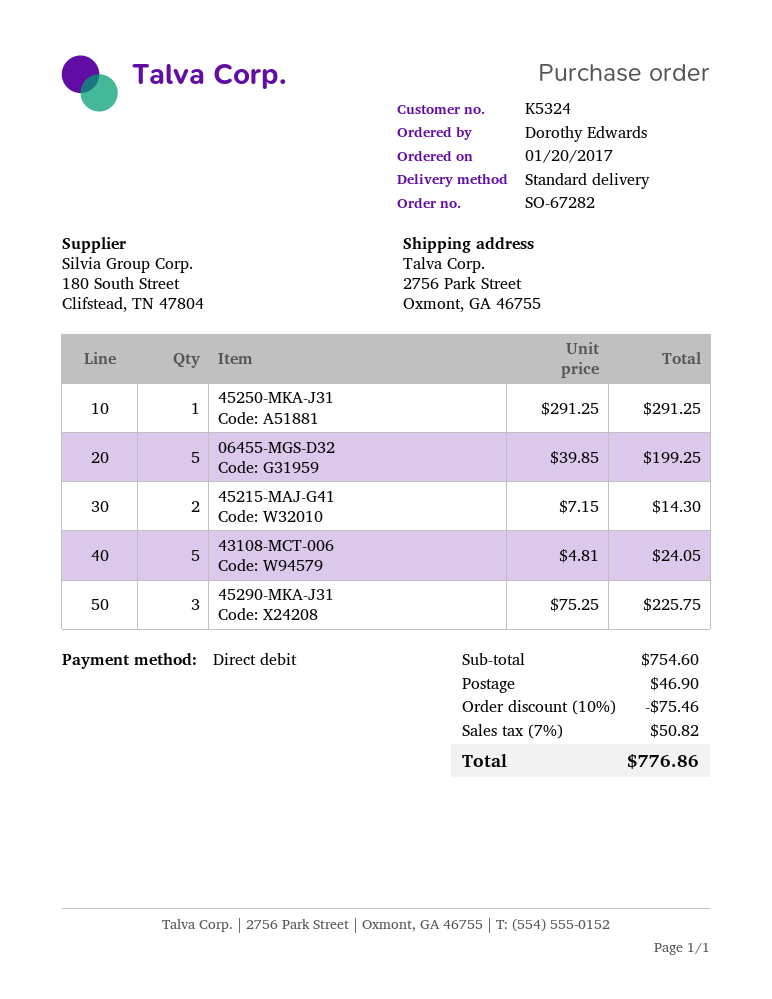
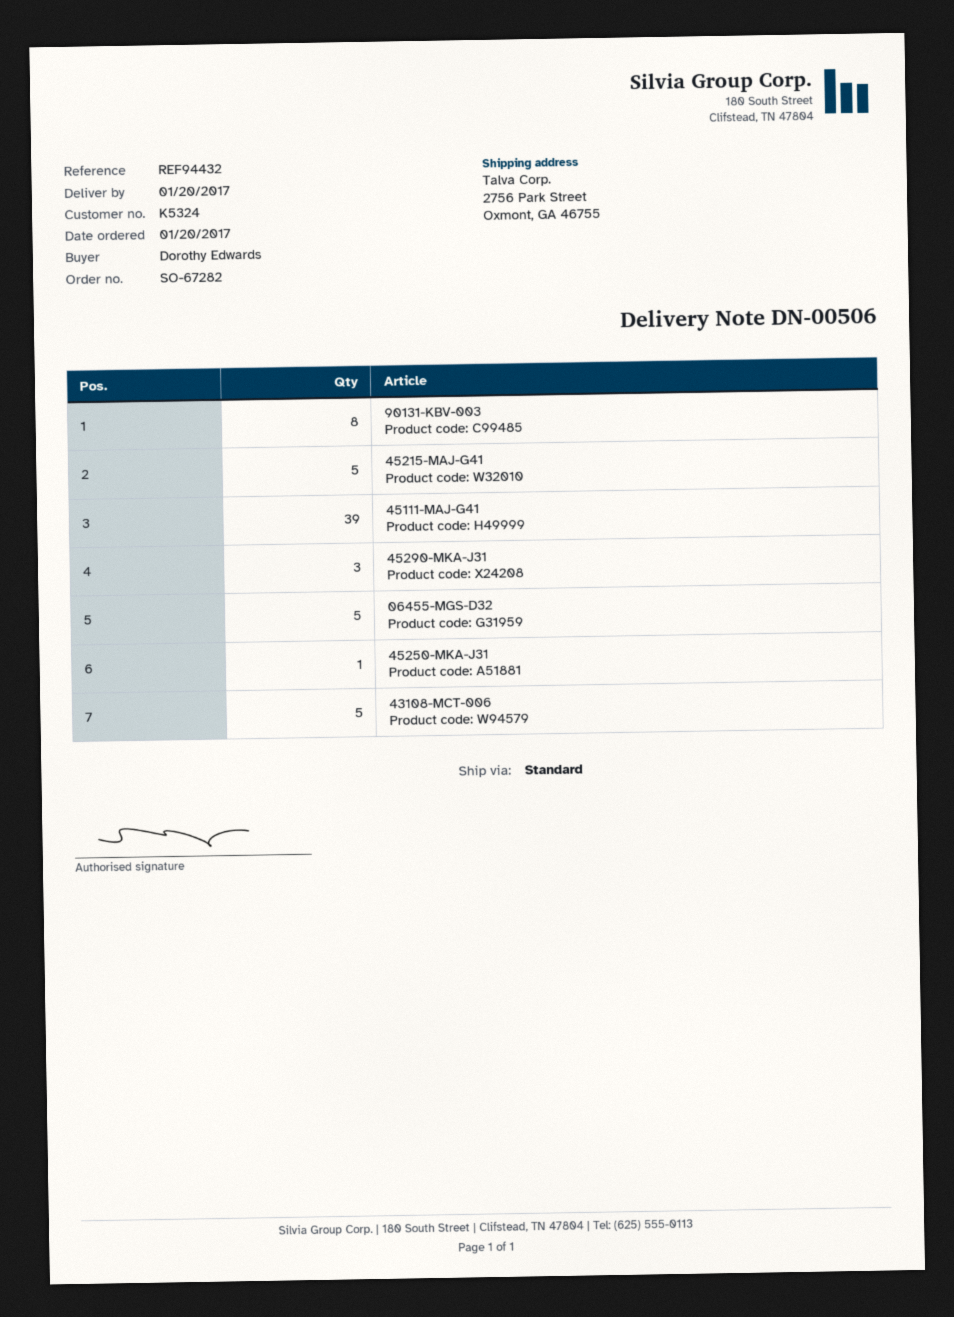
45215-MAJ-G41: 2 -> 5
90131-KBV-003: none -> 8
45111-MAJ-G41: none -> 39

